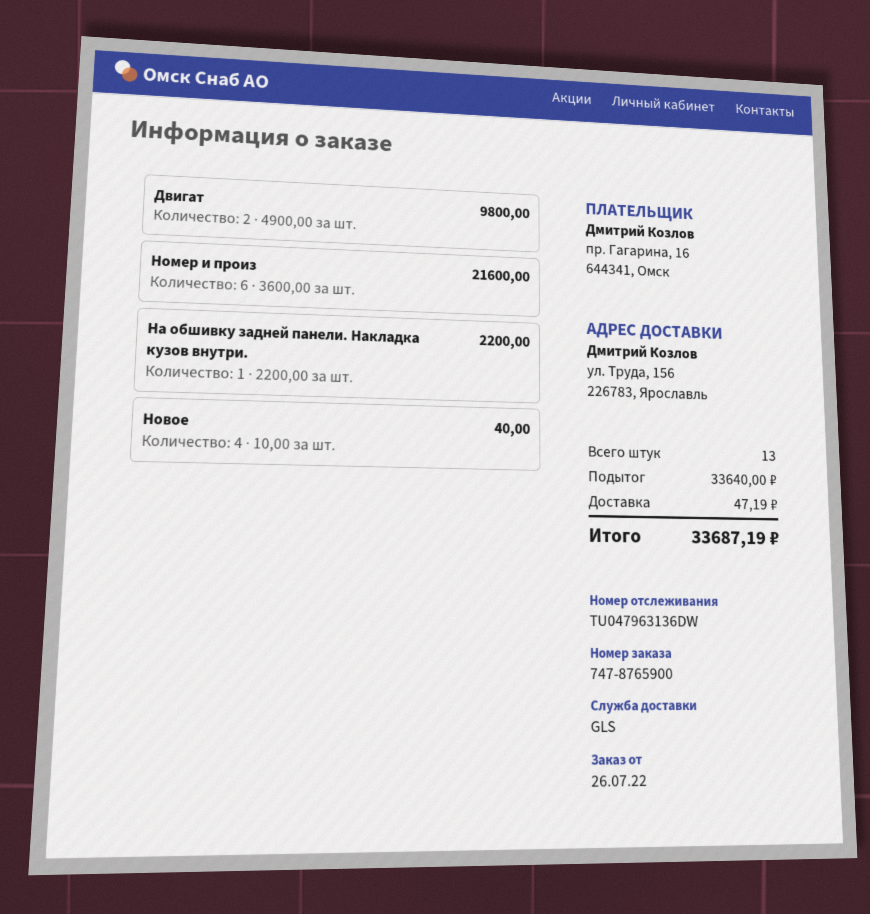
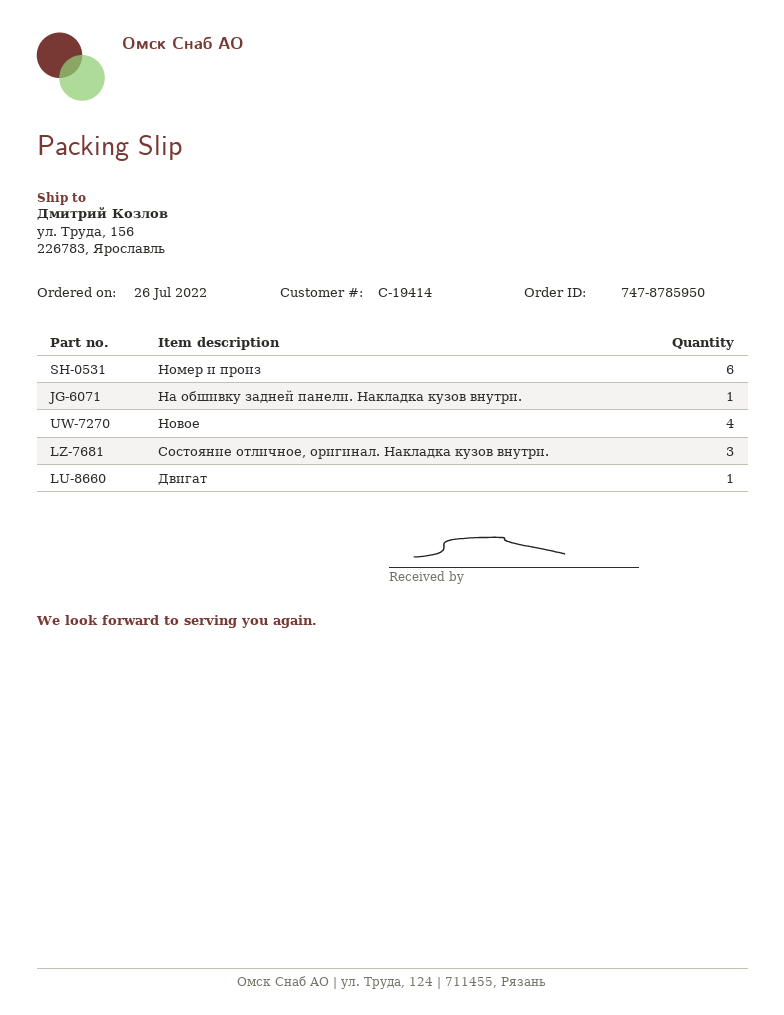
order number: 747-8765900 -> 747-8785950
Двигат: 2 -> 1
Состояние отличное, оригинал. Накладка кузов внутри.: none -> 3

